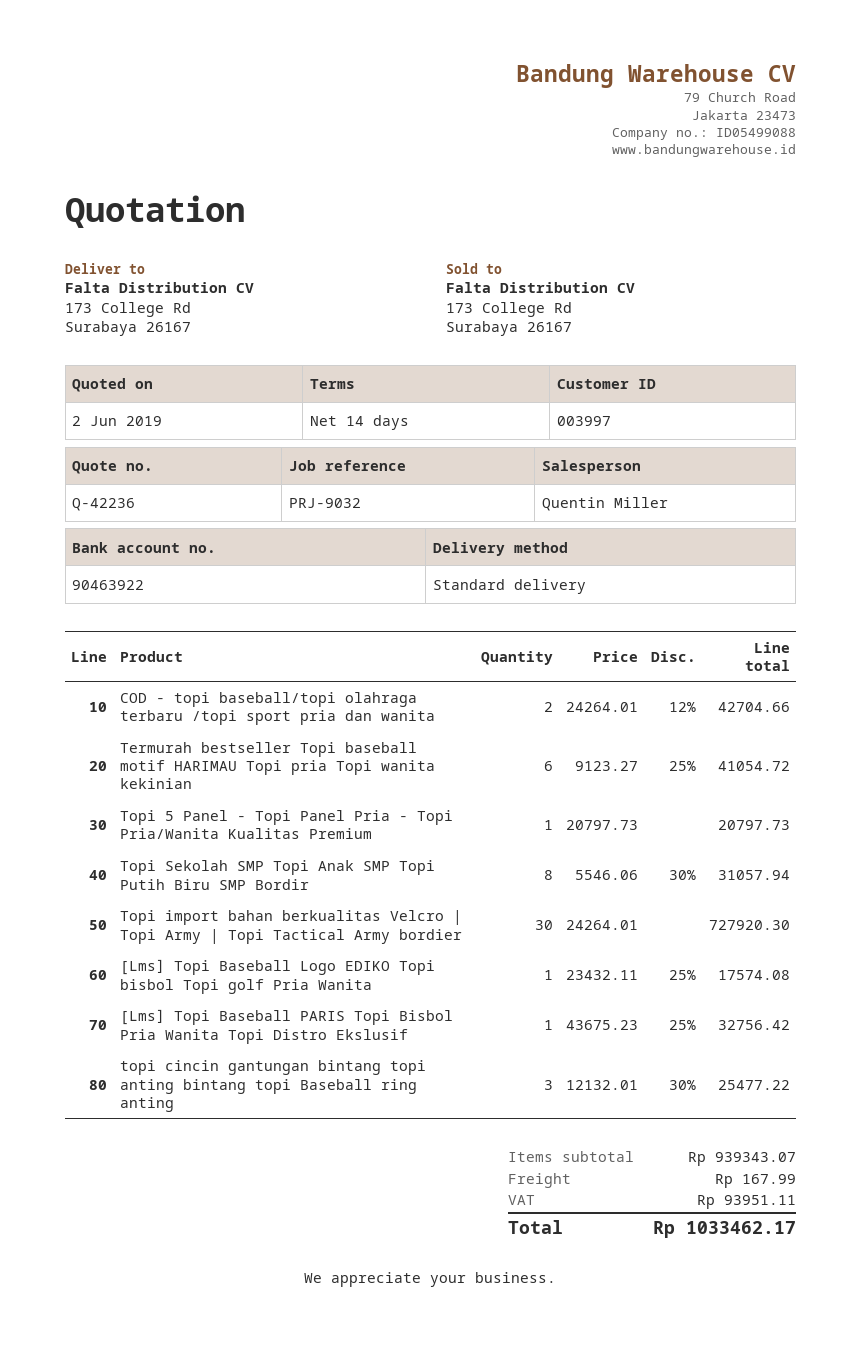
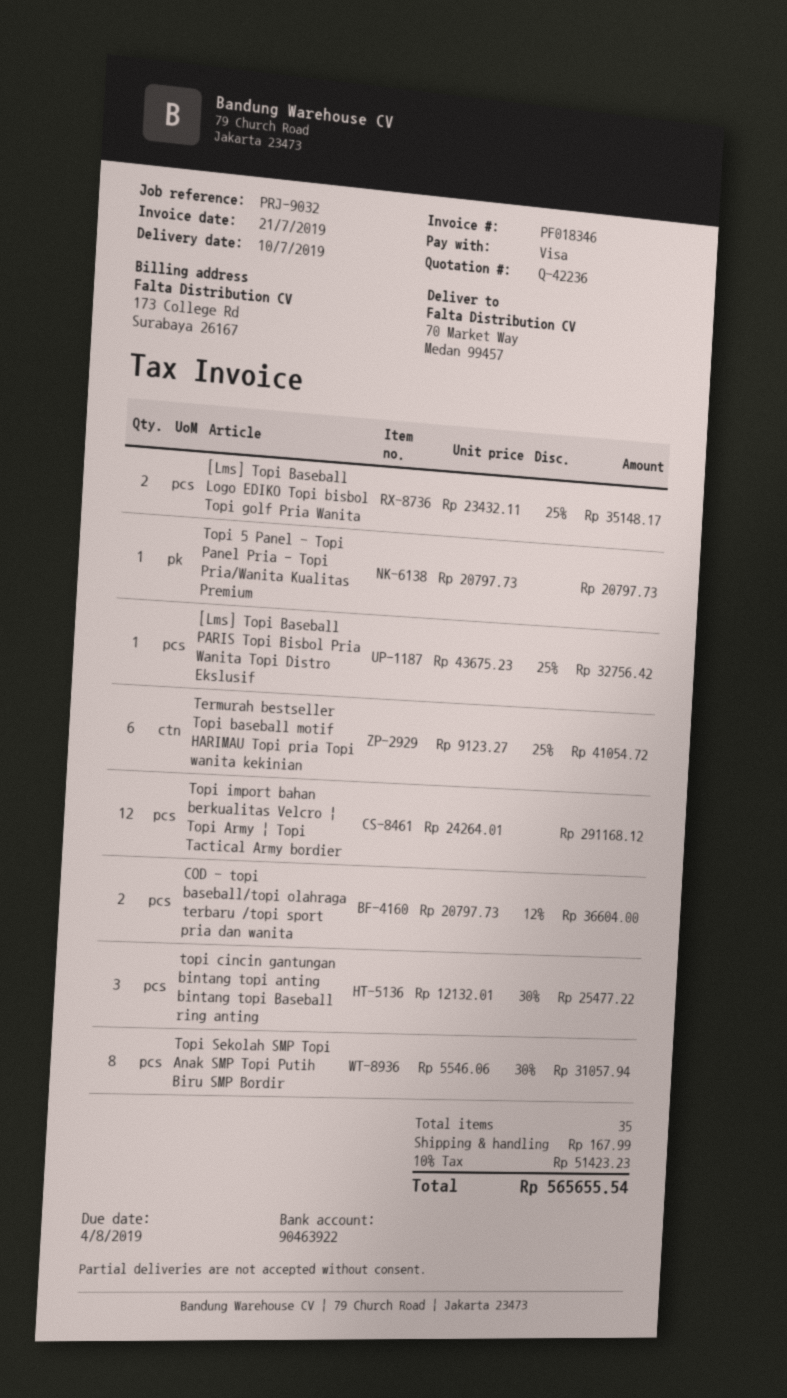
ship to: 173 College Rd, Surabaya 26167 -> 70 Market Way, Medan 99457
COD - topi baseball/topi olahraga terbaru /topi sport pria dan wanita: 2 x 24264.01 - 12% = 42704.66 -> 2 x 20797.73 - 12% = 36604.00
Topi import bahan berkualitas Velcro | Topi Army | Topi Tactical Army bordier: 30 x 24264.01 = 727920.30 -> 12 x 24264.01 = 291168.12
[Lms] Topi Baseball Logo EDIKO Topi bisbol Topi golf Pria Wanita: 1 x 23432.11 - 25% = 17574.08 -> 2 x 23432.11 - 25% = 35148.17
tax: 93951.11 -> 51423.23
total: 1033462.17 -> 565655.54

